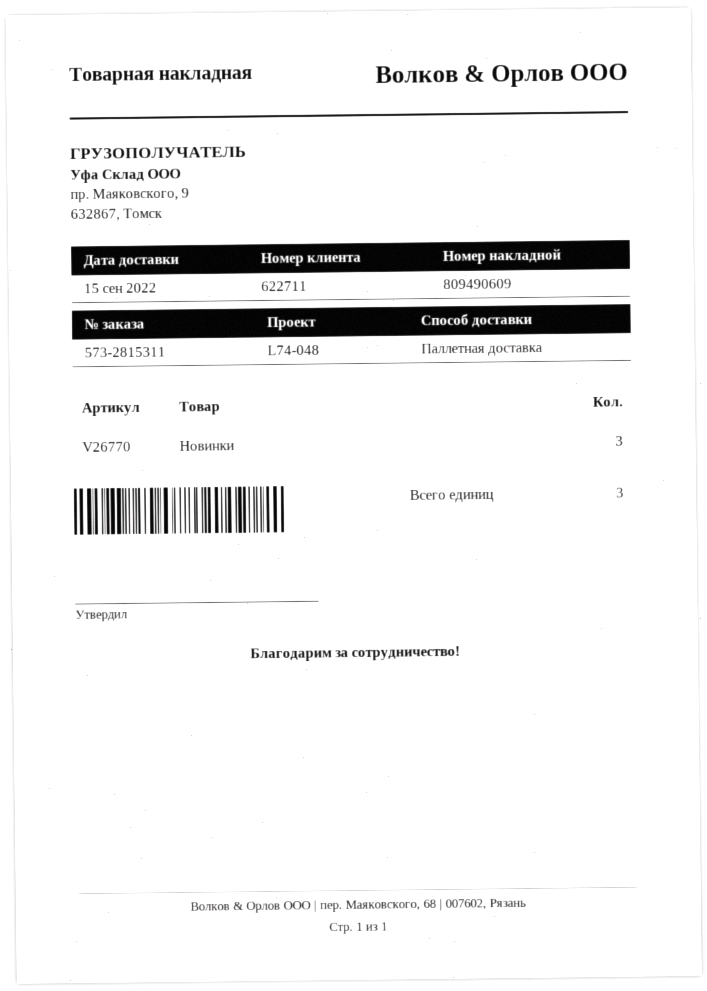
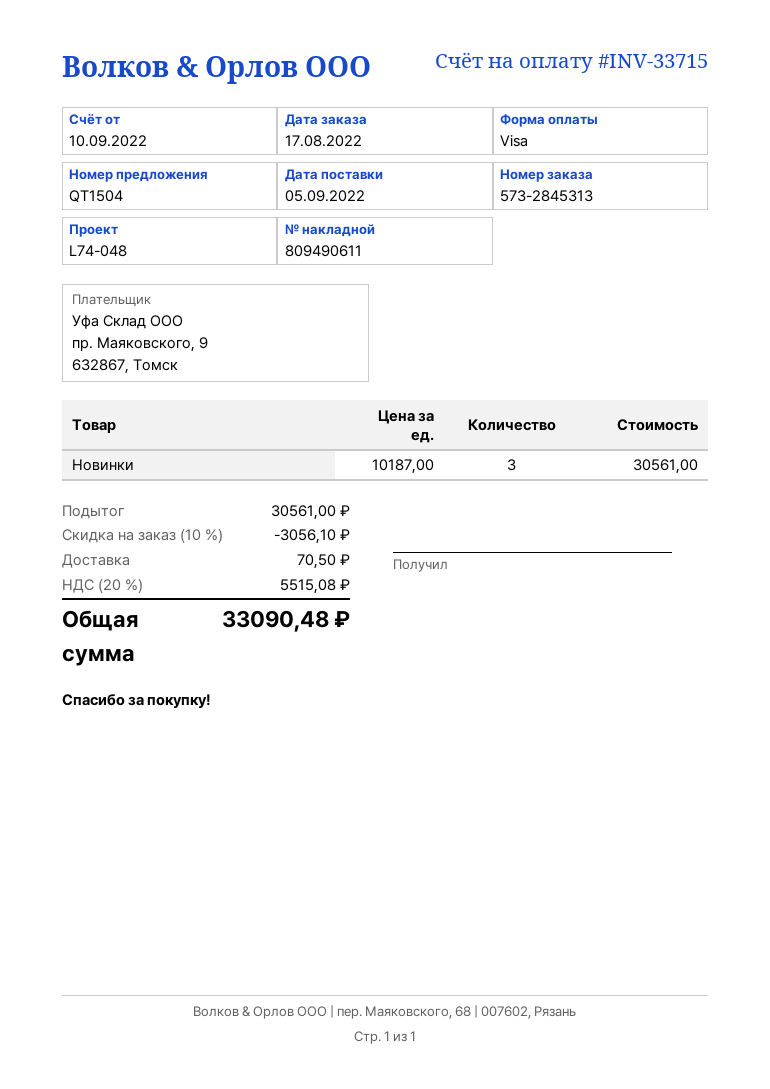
order number: 573-2815311 -> 573-2845313
delivery note number: 809490609 -> 809490611
delivery date: 2022-09-15 -> 2022-09-05

